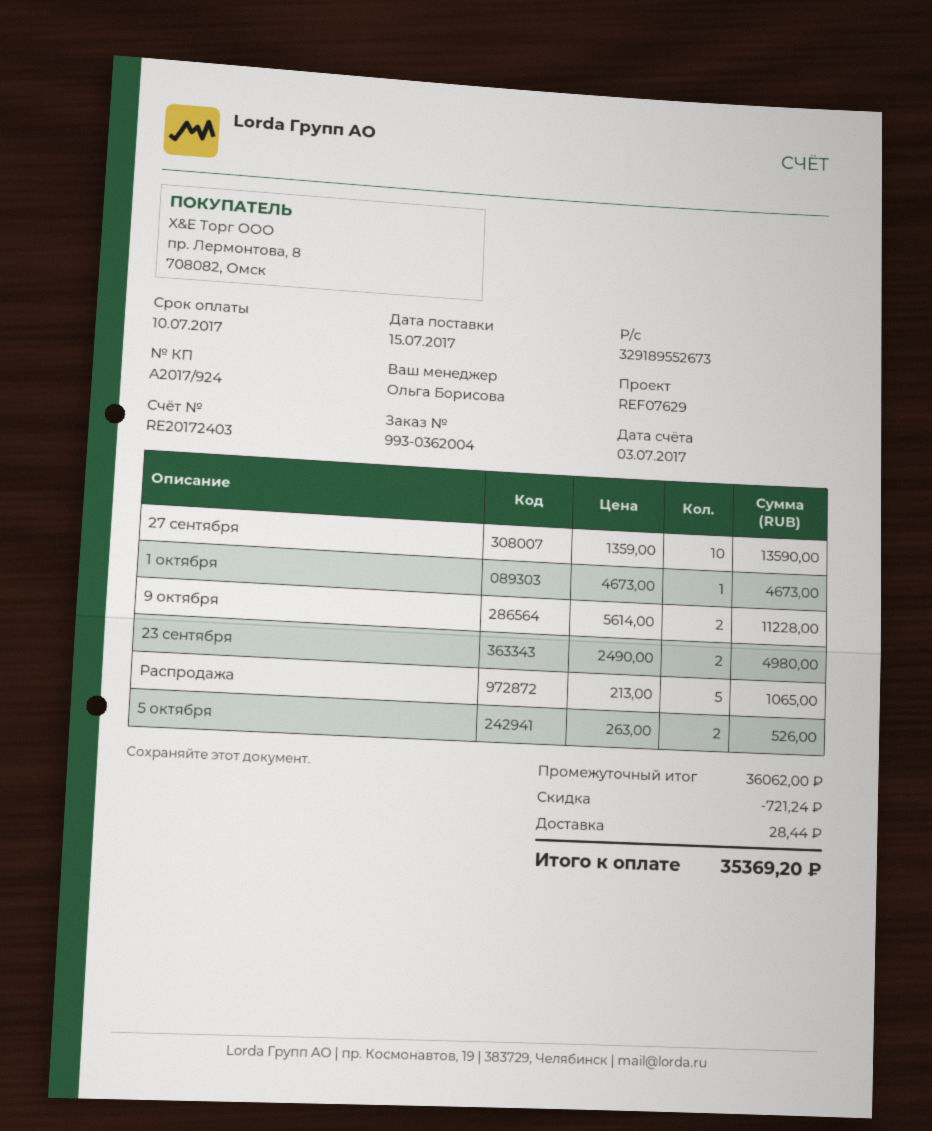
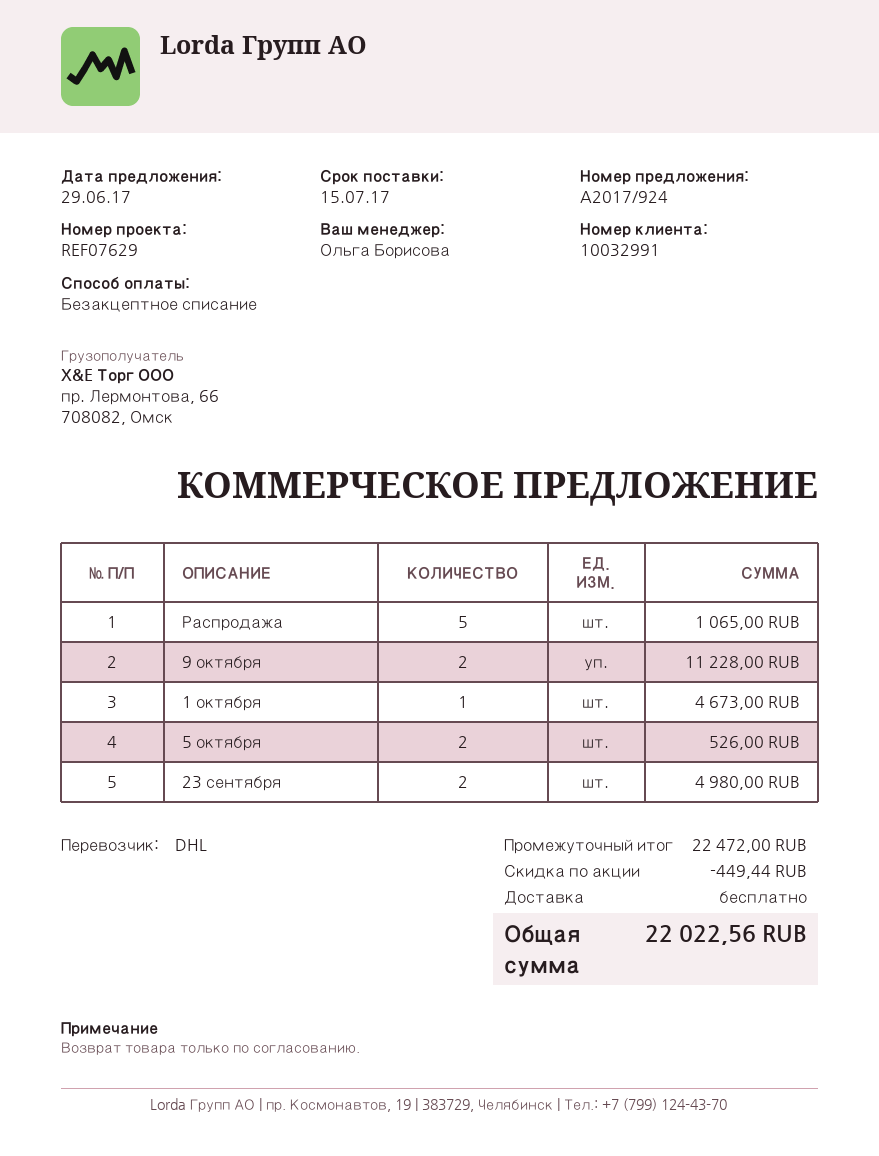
27 сентября: 10 for 13590.00 -> none
subtotal: 36062.00 -> 22472.00
discount: 721.24 -> 449.44
shipping: 28.44 -> 0.00
total: 35369.20 -> 22022.56

